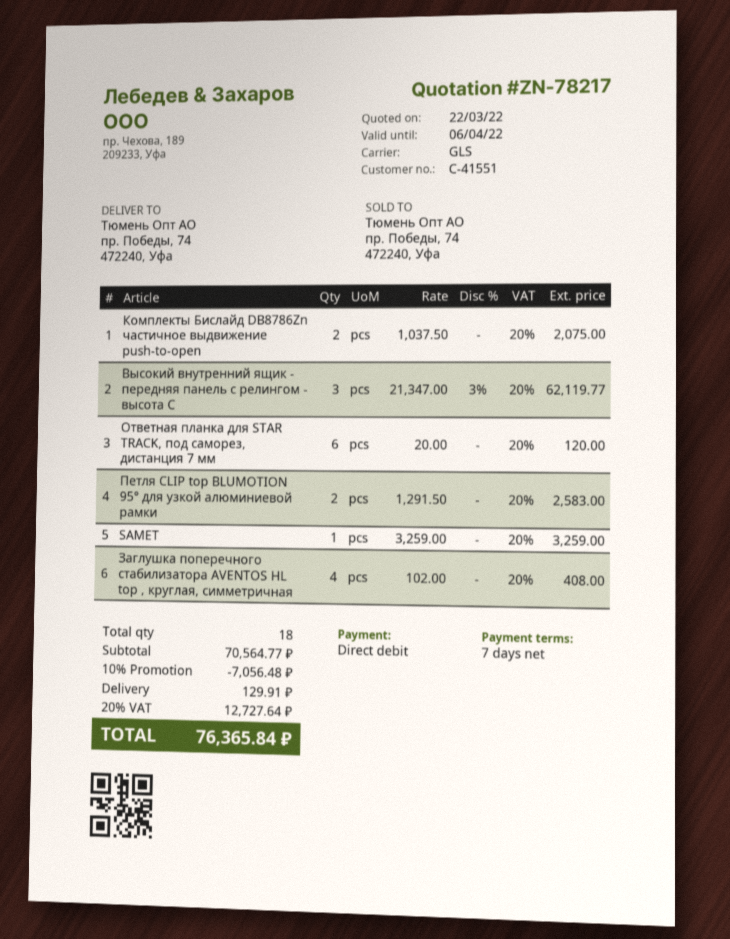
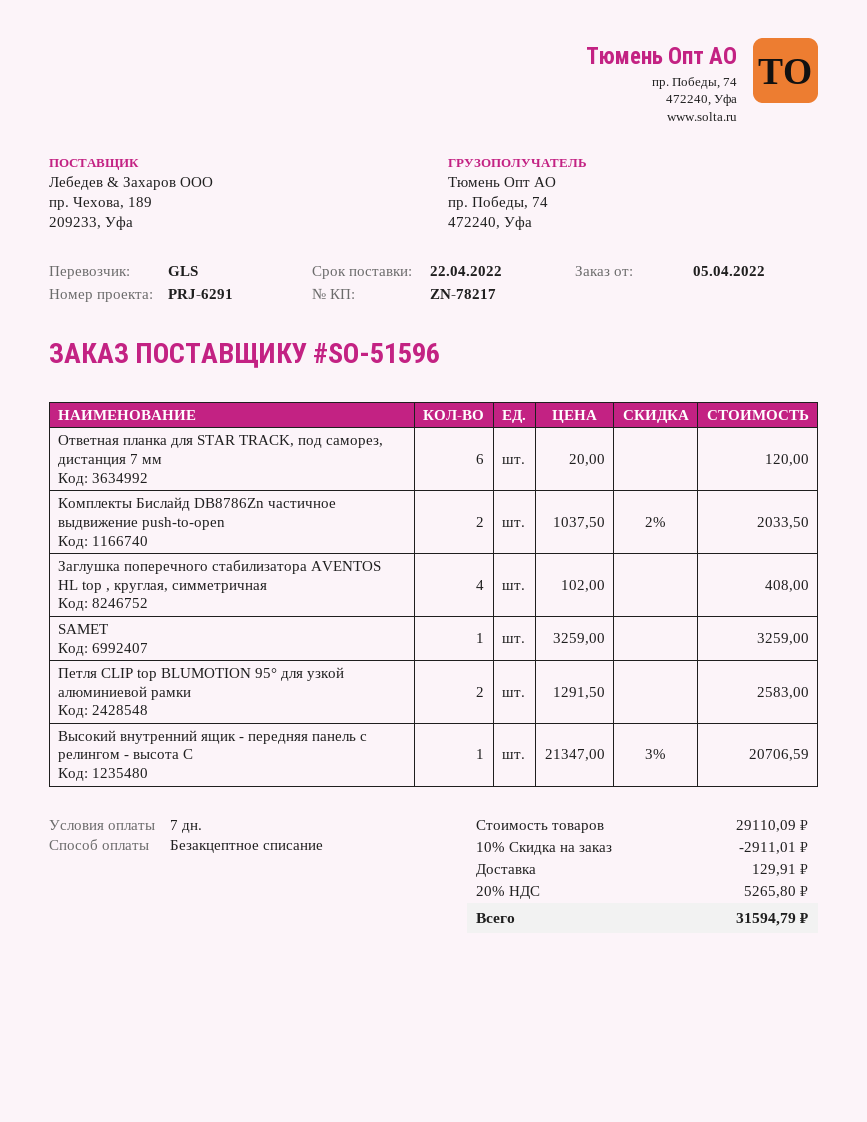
Комплекты Бислайд DB8786Zn частичное выдвижение push-to-open: 2 x 1037.50 = 2075.00 -> 2 x 1037.50 - 2% = 2033.50
Высокий внутренний ящик - передняя панель с релингом - высота C: 3 x 21347.00 - 3% = 62119.77 -> 1 x 21347.00 - 3% = 20706.59
subtotal: 70564.77 -> 29110.09
discount: 10% = 7056.48 -> 10% = 2911.01
tax: 20% = 12727.64 -> 20% = 5265.80
total: 76365.84 -> 31594.79

